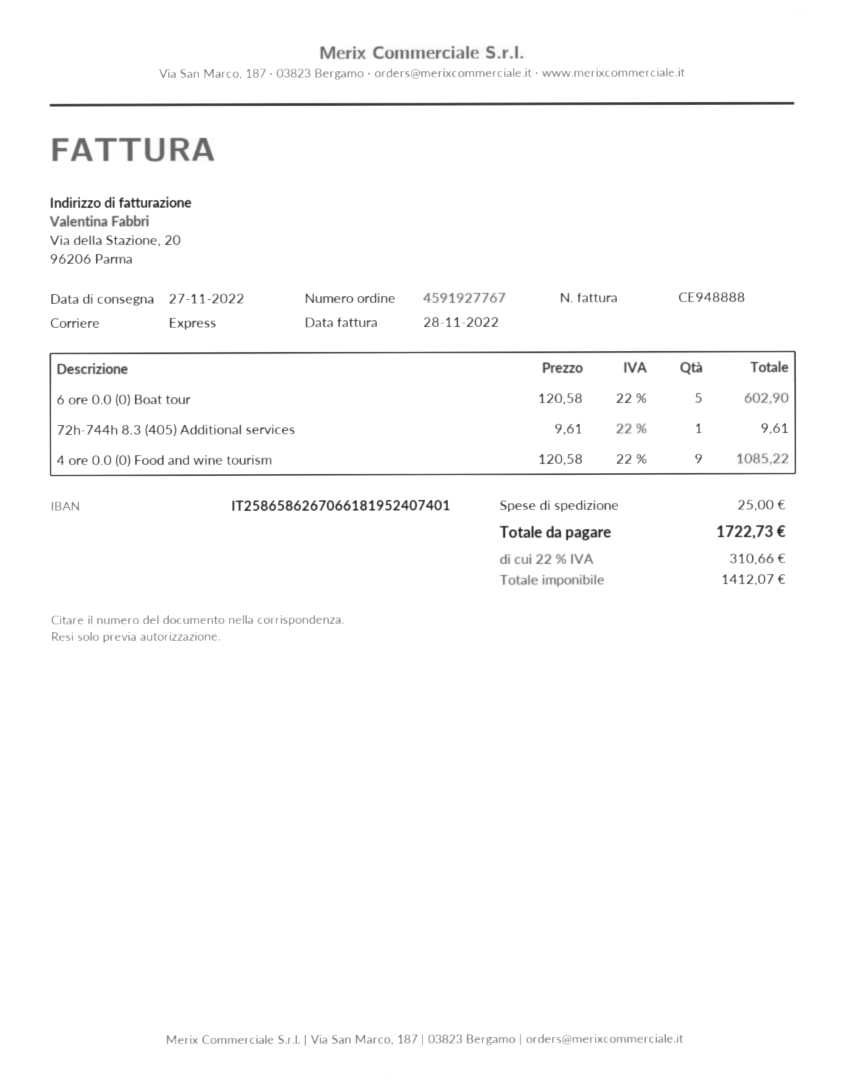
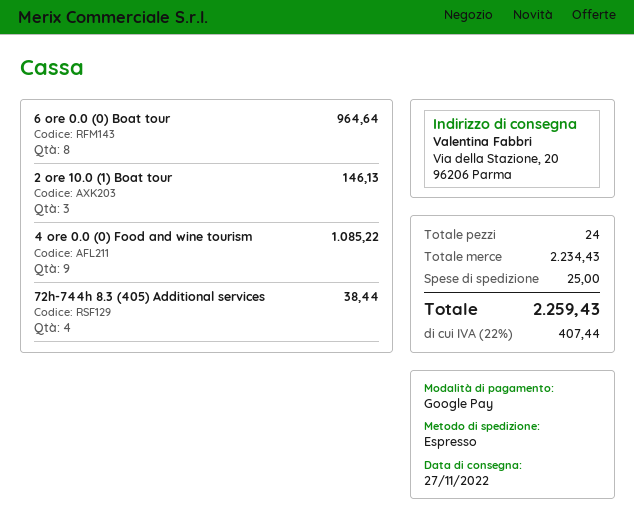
6 ore 0.0 (0) Boat tour: 5 for 602.90 -> 8 for 964.64
72h-744h 8.3 (405) Additional services: 1 for 9.61 -> 4 for 38.44
2 ore 10.0 (1) Boat tour: none -> 3 for 146.13
tax: 22% = 310.66 -> 22% = 407.44
total: 1722.73 -> 2259.43

